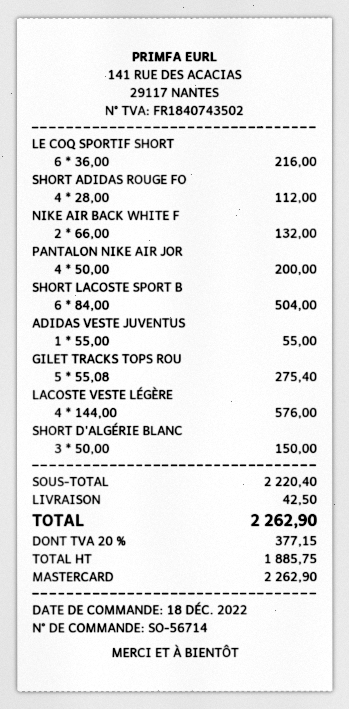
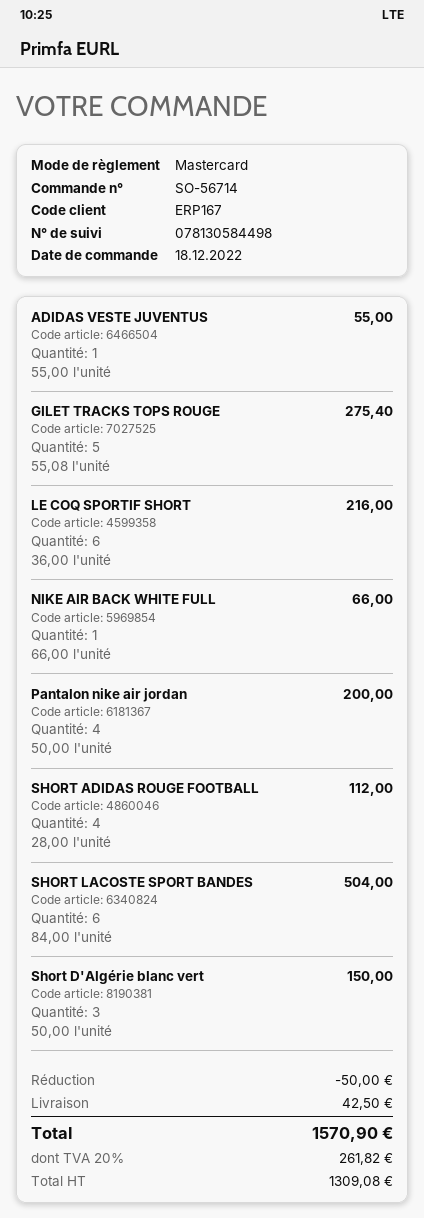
NIKE AIR BACK WHITE F: 2 x 66.00 = 132.00 -> 1 x 66.00 = 66.00
LACOSTE VESTE LÉGÈRE: 4 x 144.00 = 576.00 -> none
discount: none -> 50.00
net: 1885.75 -> 1309.08
tax: 20% = 377.15 -> 20% = 261.82
total: 2262.90 -> 1570.90

